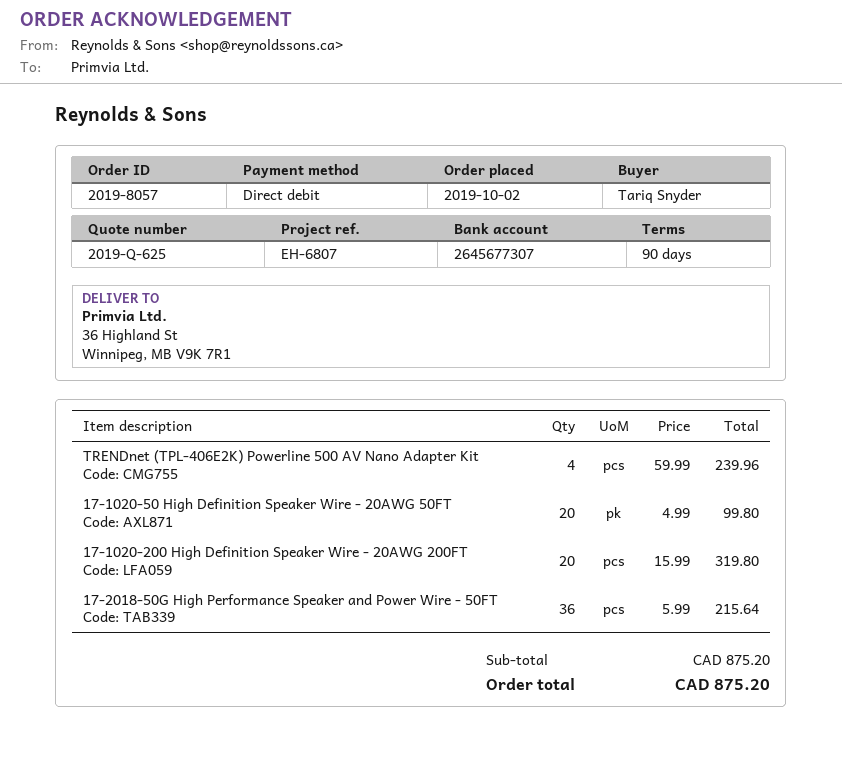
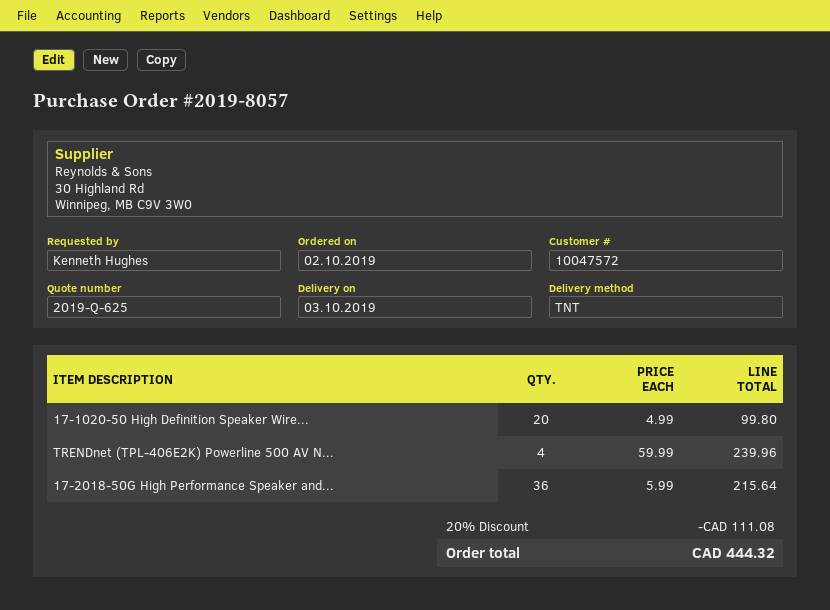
ordered by: Tariq Snyder -> Kenneth Hughes
17-1020-200 High Definition Speaker Wire - 20AWG 200FT: 20 x 15.99 = 319.80 -> none
discount: none -> 20% = 111.08
total: 875.20 -> 444.32

